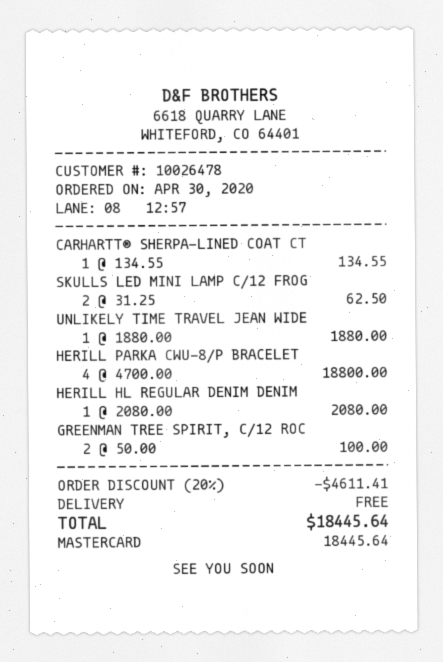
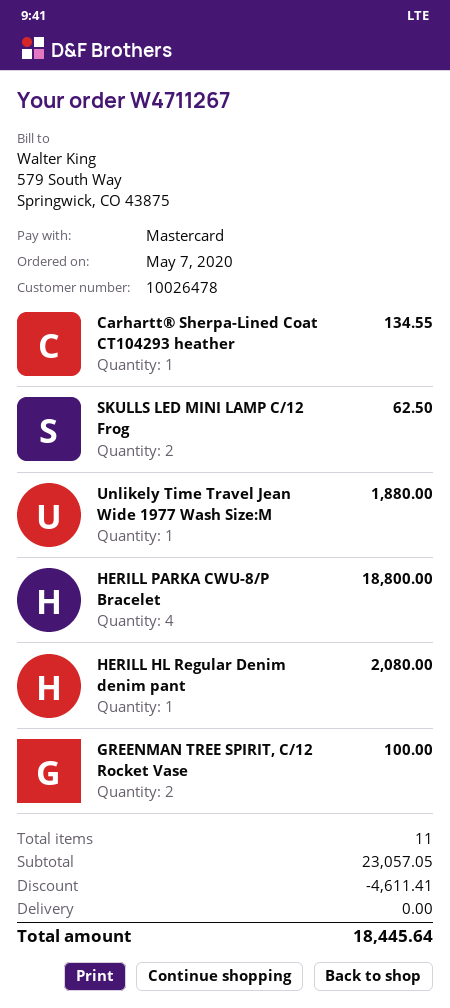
order date: 2020-04-30 -> 2020-05-07

